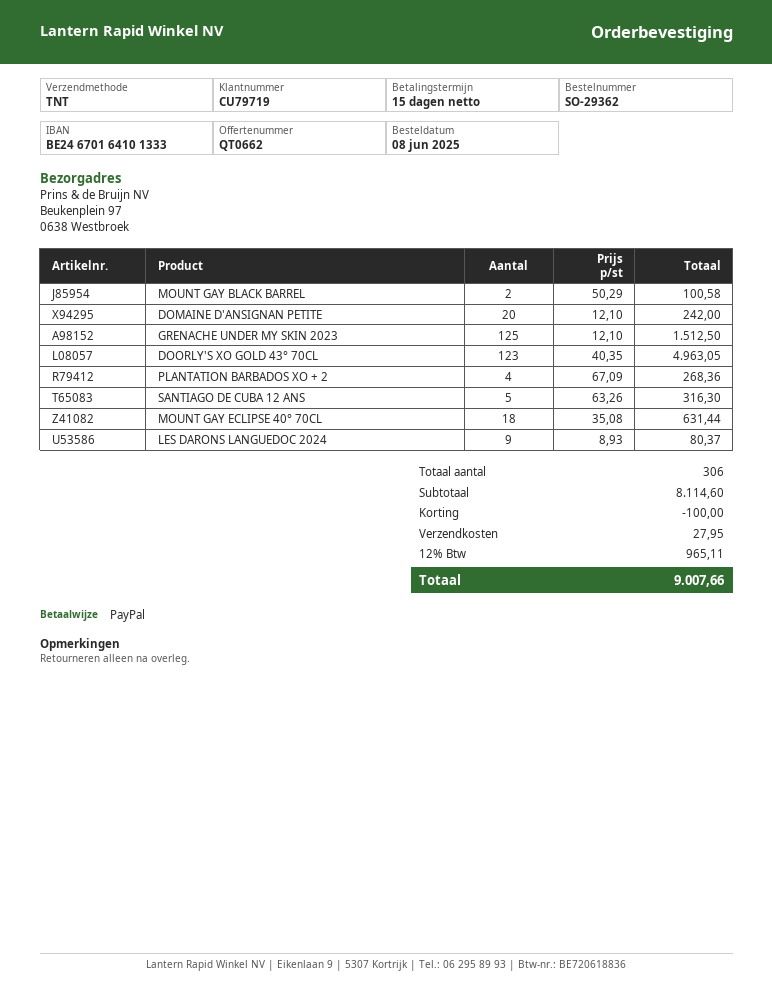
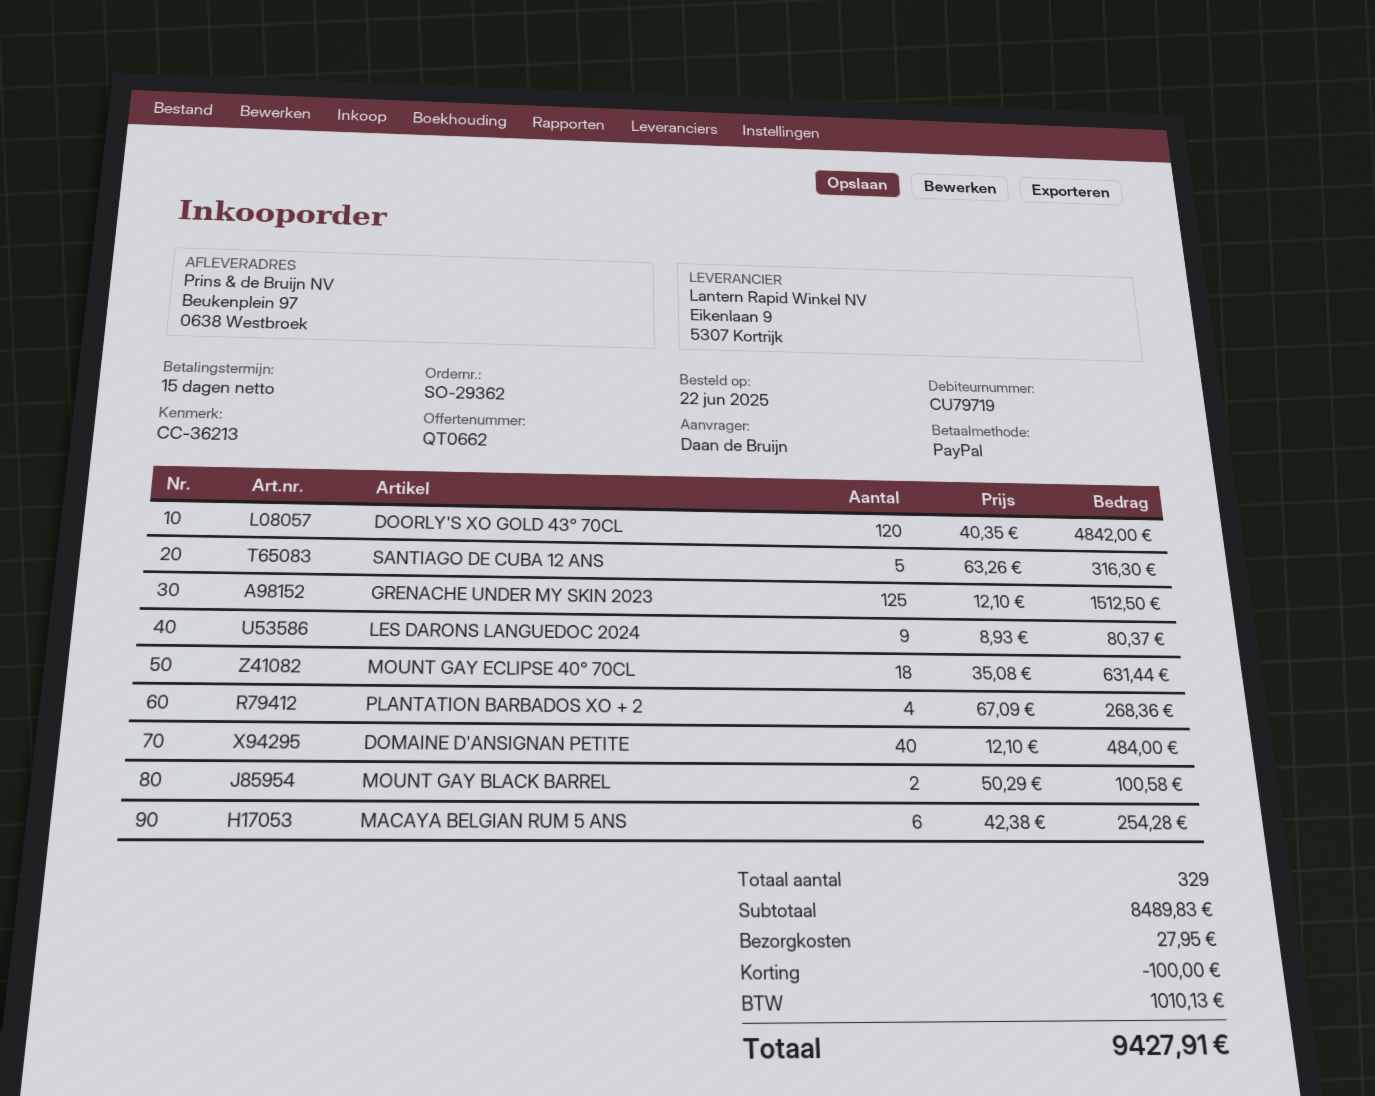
order date: 2025-06-08 -> 2025-06-22
DOMAINE D'ANSIGNAN PETITE: 20 x 12.10 = 242.00 -> 40 x 12.10 = 484.00
DOORLY'S XO GOLD 43° 70CL: 123 x 40.35 = 4963.05 -> 120 x 40.35 = 4842.00
MACAYA BELGIAN RUM 5 ANS: none -> 6 x 42.38 = 254.28
total quantity: 306 -> 329
subtotal: 8114.60 -> 8489.83
tax: 965.11 -> 1010.13
total: 9007.66 -> 9427.91

